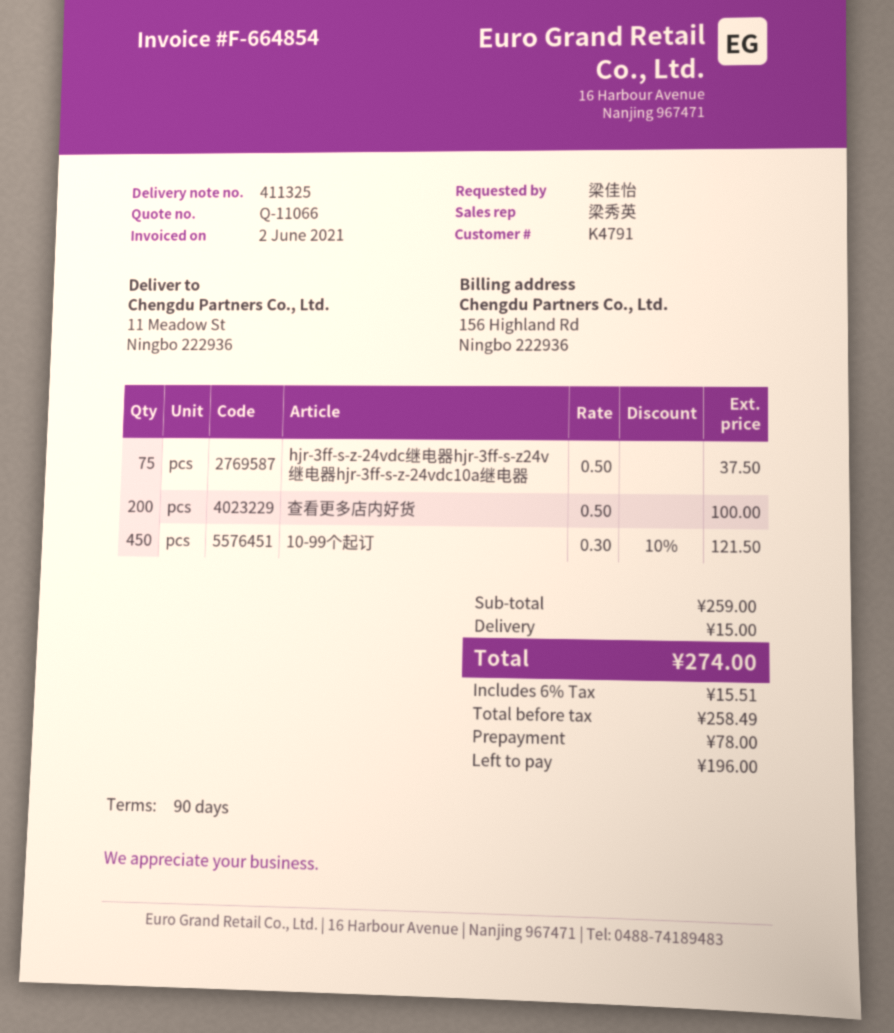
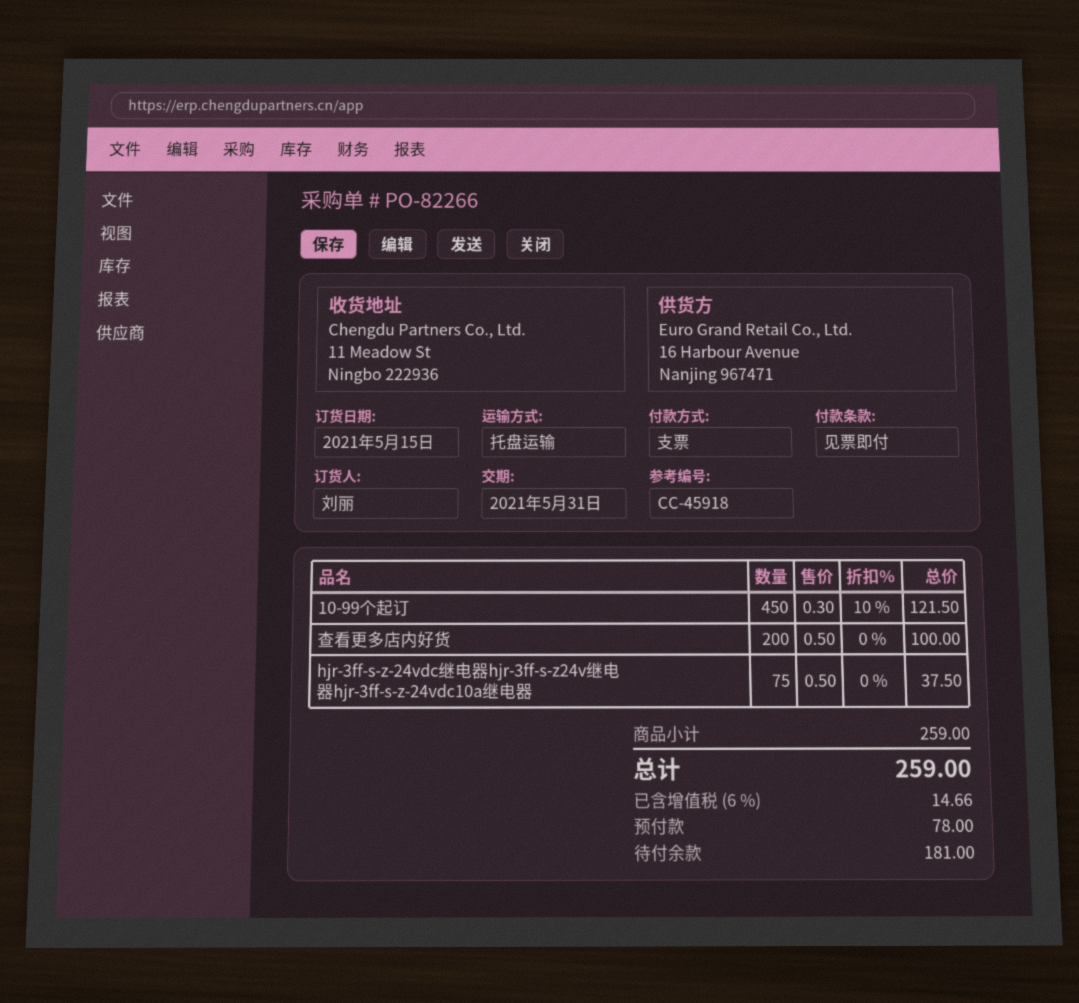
payment terms: 90 days -> on receipt
ordered by: 梁佳怡 -> 刘丽
shipping: 15.00 -> none
tax: 6% = 15.51 -> 6% = 14.66
total: 274.00 -> 259.00
balance: 196.00 -> 181.00

